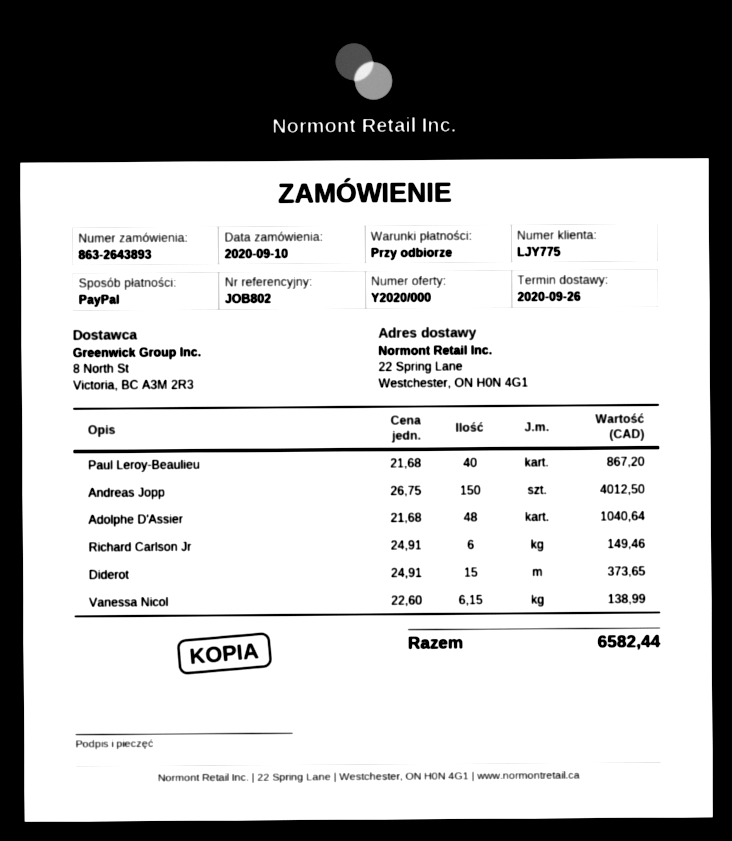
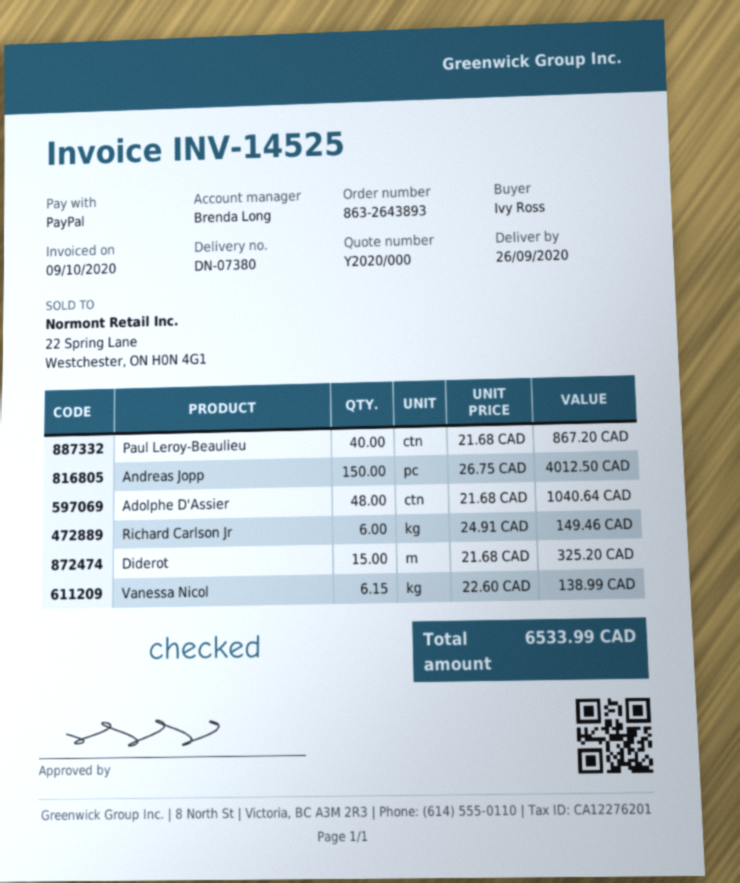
Diderot: 15 x 24.91 = 373.65 -> 15 x 21.68 = 325.20
total: 6582.44 -> 6533.99

